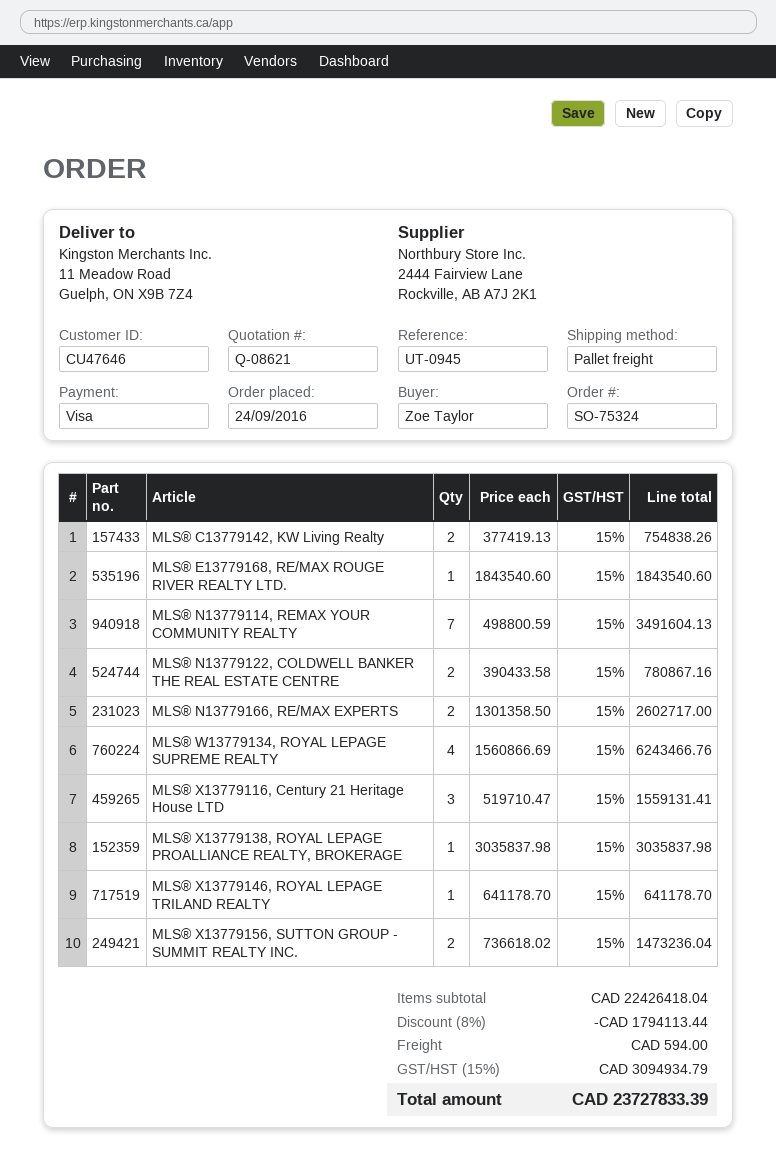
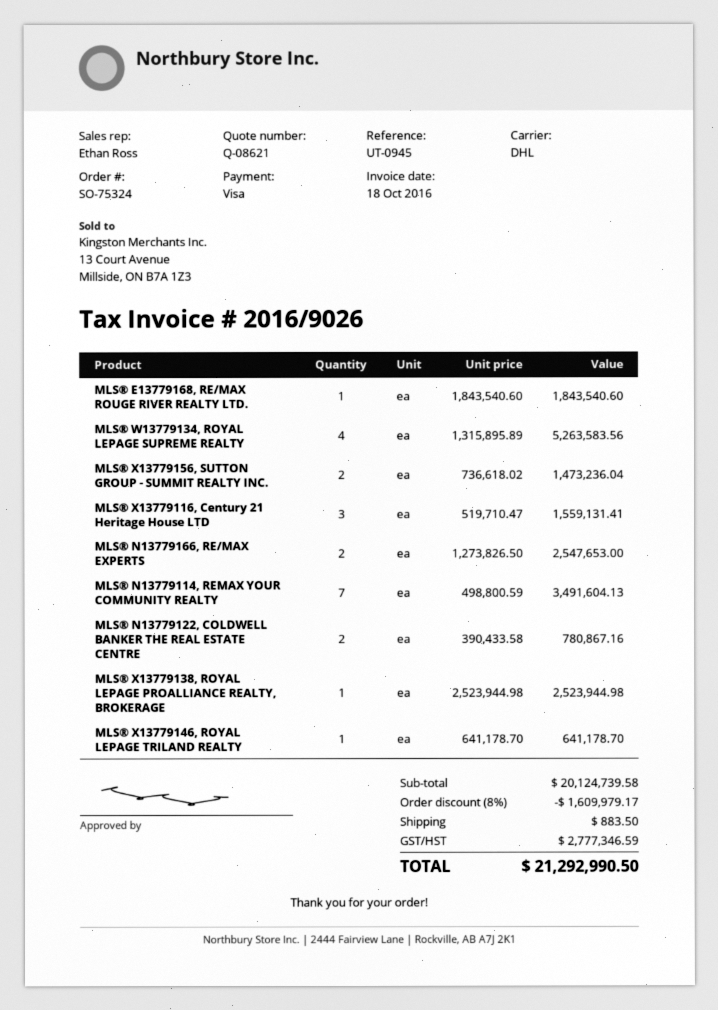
shipping method: pallet freight -> DHL
MLS® C13779142, KW Living Realty: 2 x 377419.13 = 754838.26 -> none
MLS® N13779166, RE/MAX EXPERTS: 2 x 1301358.50 = 2602717.00 -> 2 x 1273826.50 = 2547653.00
MLS® W13779134, ROYAL LEPAGE SUPREME REALTY: 4 x 1560866.69 = 6243466.76 -> 4 x 1315895.89 = 5263583.56
MLS® X13779138, ROYAL LEPAGE PROALLIANCE REALTY, BROKERAGE: 1 x 3035837.98 = 3035837.98 -> 1 x 2523944.98 = 2523944.98
subtotal: 22426418.04 -> 20124739.58
discount: 8% = 1794113.44 -> 8% = 1609979.17
shipping: 594.00 -> 883.50
tax: 3094934.79 -> 2777346.59
total: 23727833.39 -> 21292990.50

